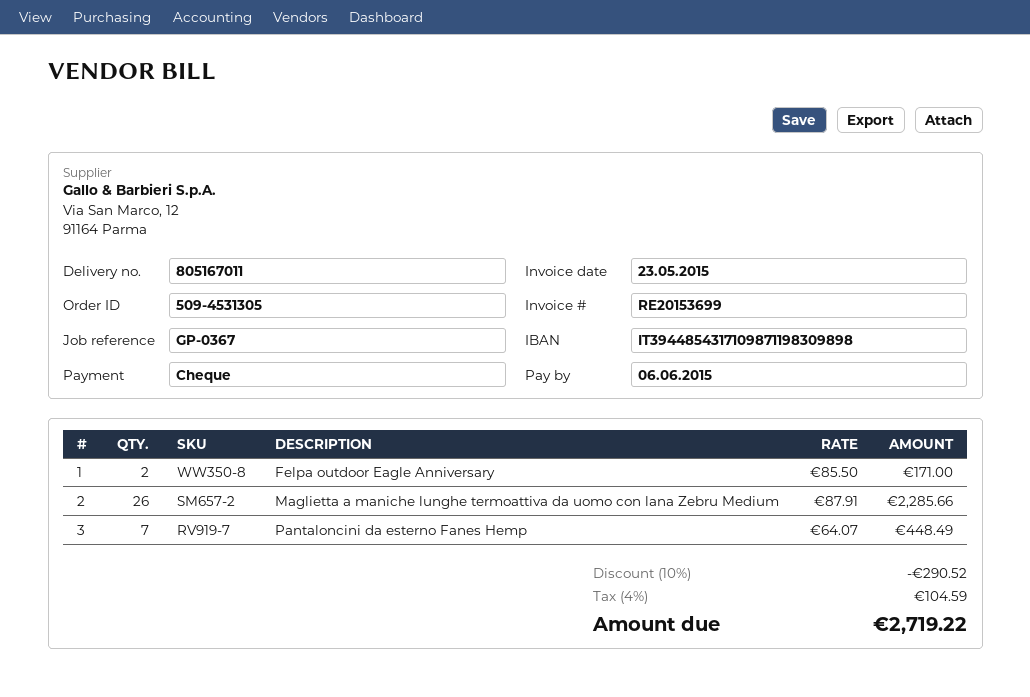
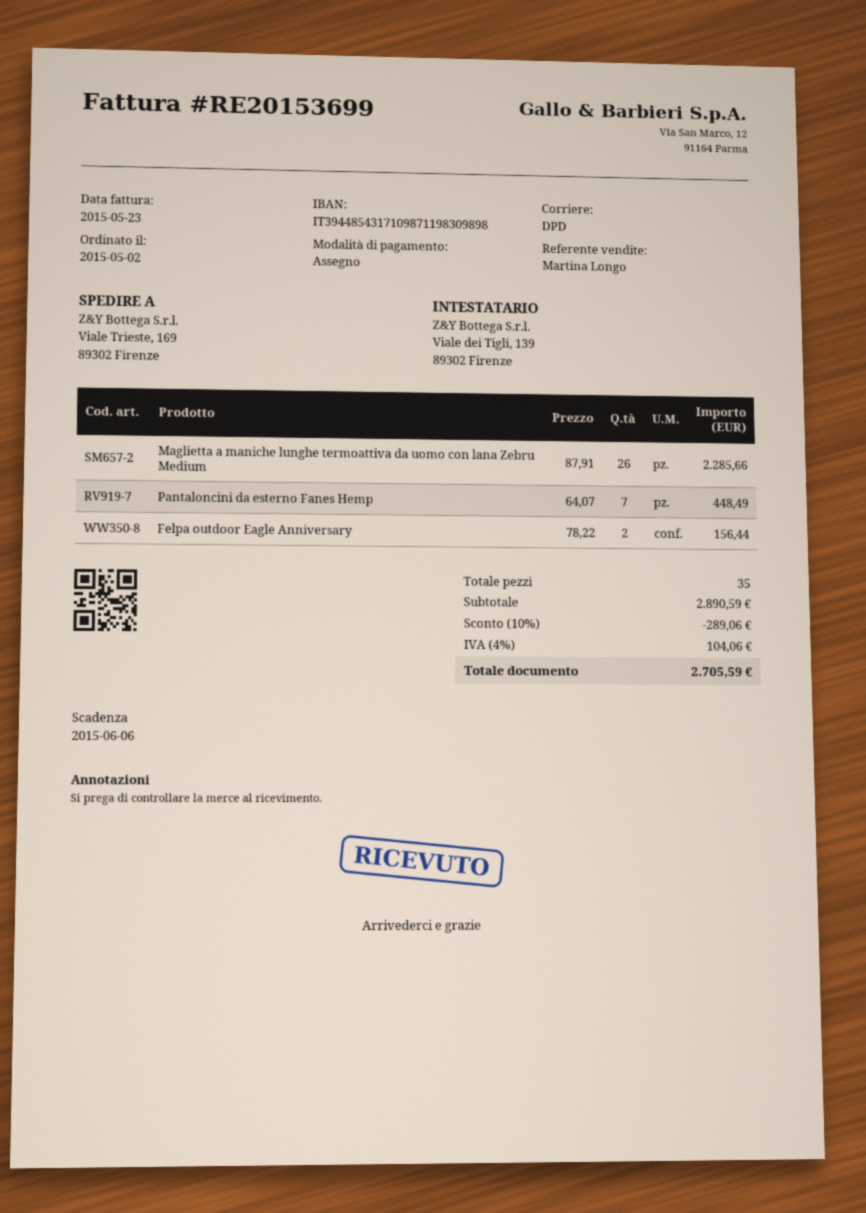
Felpa outdoor Eagle Anniversary: 2 x 85.50 = 171.00 -> 2 x 78.22 = 156.44
discount: 10% = 290.52 -> 10% = 289.06
tax: 4% = 104.59 -> 4% = 104.06
total: 2719.22 -> 2705.59

